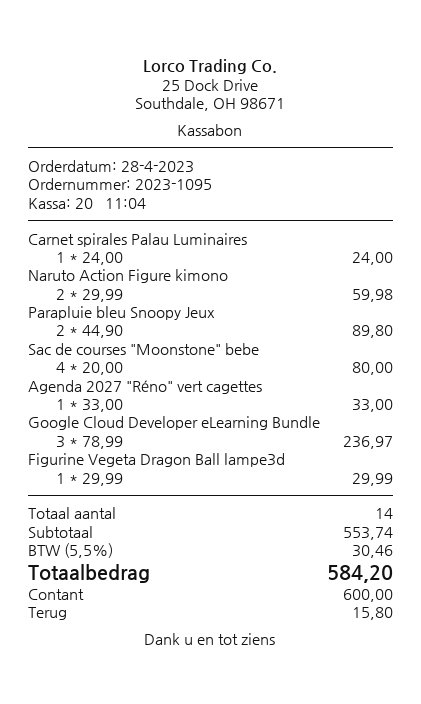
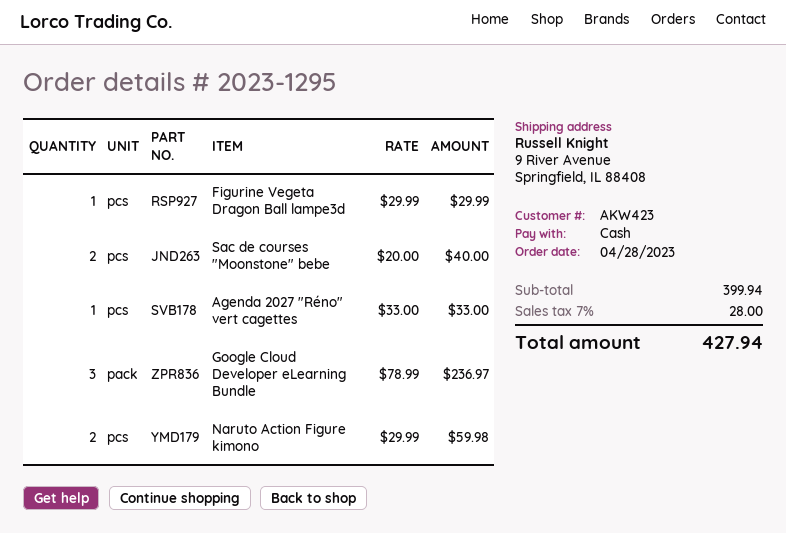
order number: 2023-1095 -> 2023-1295
Carnet spirales Palau Luminaires: 1 x 24.00 = 24.00 -> none
Parapluie bleu Snoopy Jeux: 2 x 44.90 = 89.80 -> none
Sac de courses "Moonstone" bebe: 4 x 20.00 = 80.00 -> 2 x 20.00 = 40.00
subtotal: 553.74 -> 399.94
tax: 5.5% = 30.46 -> 7% = 28.00
total: 584.20 -> 427.94

